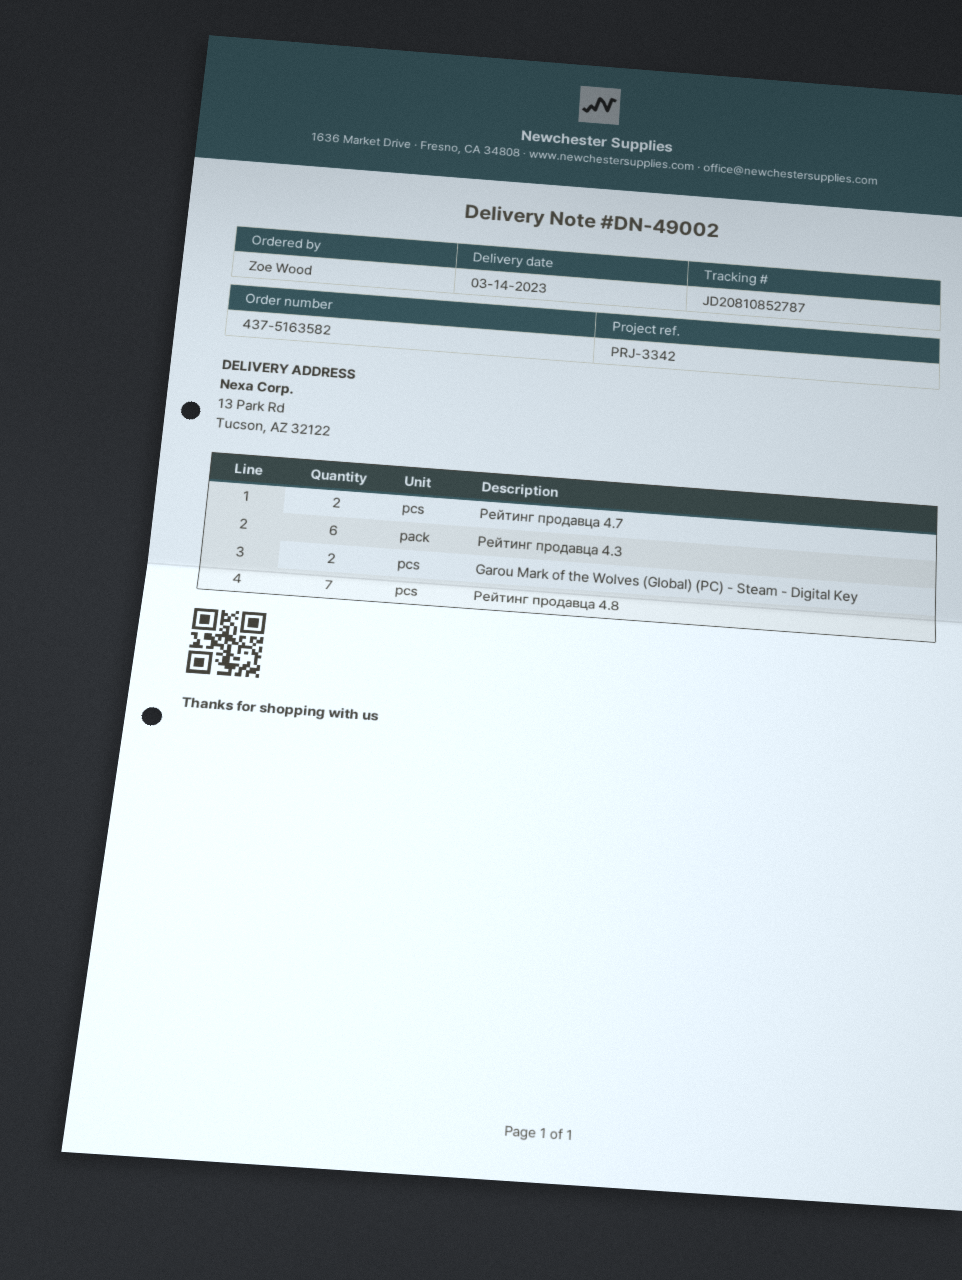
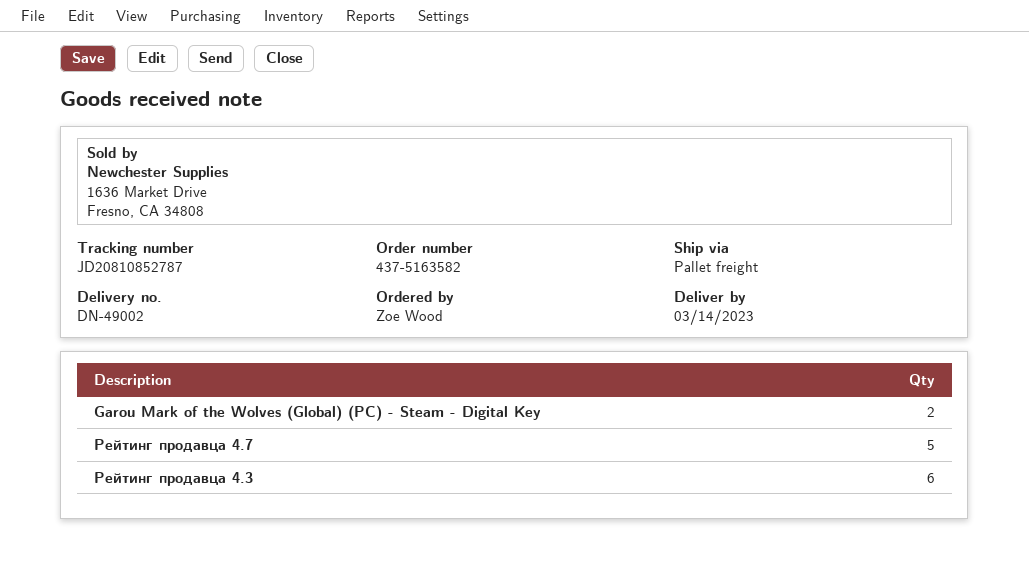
Рейтинг продавца 4.7: 2 -> 5
Рейтинг продавца 4.8: 7 -> none

